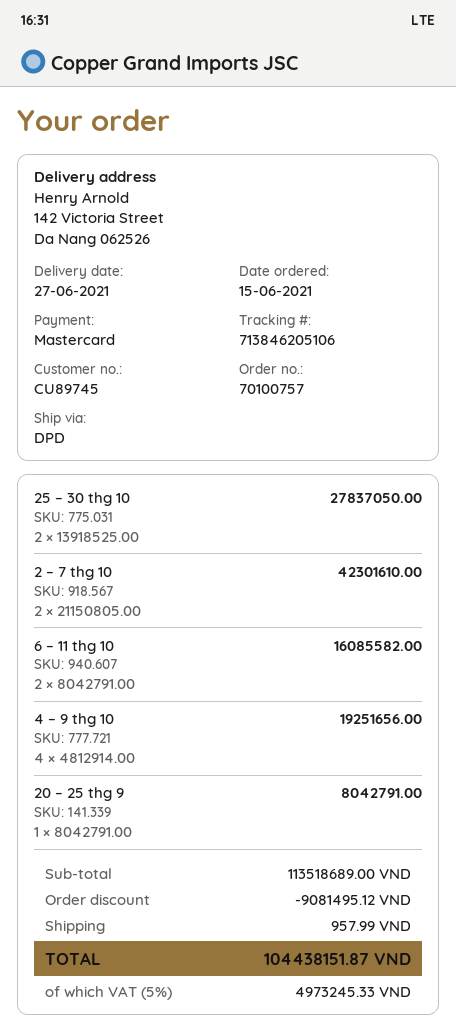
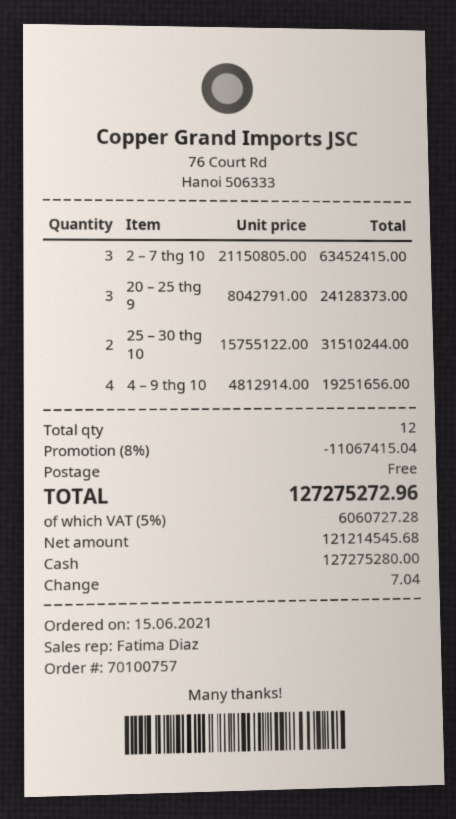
payment method: Mastercard -> cash
25 – 30 thg 10: 2 x 13918525.00 = 27837050.00 -> 2 x 15755122.00 = 31510244.00
2 – 7 thg 10: 2 x 21150805.00 = 42301610.00 -> 3 x 21150805.00 = 63452415.00
6 – 11 thg 10: 2 x 8042791.00 = 16085582.00 -> none
20 – 25 thg 9: 1 x 8042791.00 = 8042791.00 -> 3 x 8042791.00 = 24128373.00
discount: 9081495.12 -> 11067415.04
shipping: 957.99 -> 0.00
tax: 5% = 4973245.33 -> 5% = 6060727.28
total: 104438151.87 -> 127275272.96

